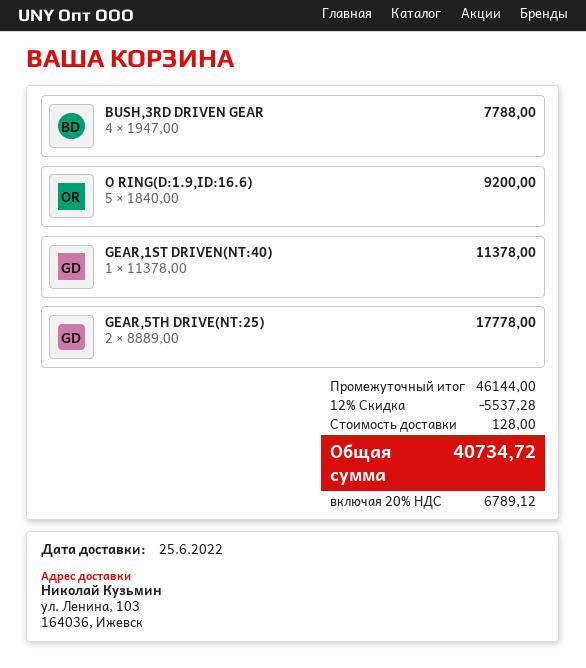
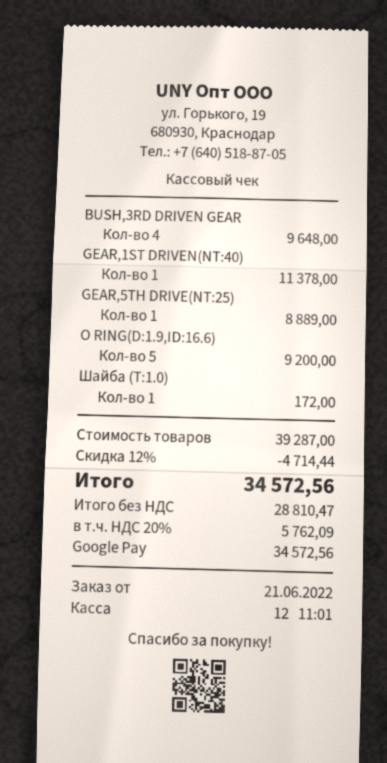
BUSH,3RD DRIVEN GEAR: 4 for 7788.00 -> 4 for 9648.00
GEAR,5TH DRIVE(NT:25): 2 for 17778.00 -> 1 for 8889.00
Шайба (T:1.0): none -> 1 for 172.00
subtotal: 46144.00 -> 39287.00
discount: 12% = 5537.28 -> 12% = 4714.44
shipping: 128.00 -> none
tax: 20% = 6789.12 -> 20% = 5762.09
total: 40734.72 -> 34572.56

